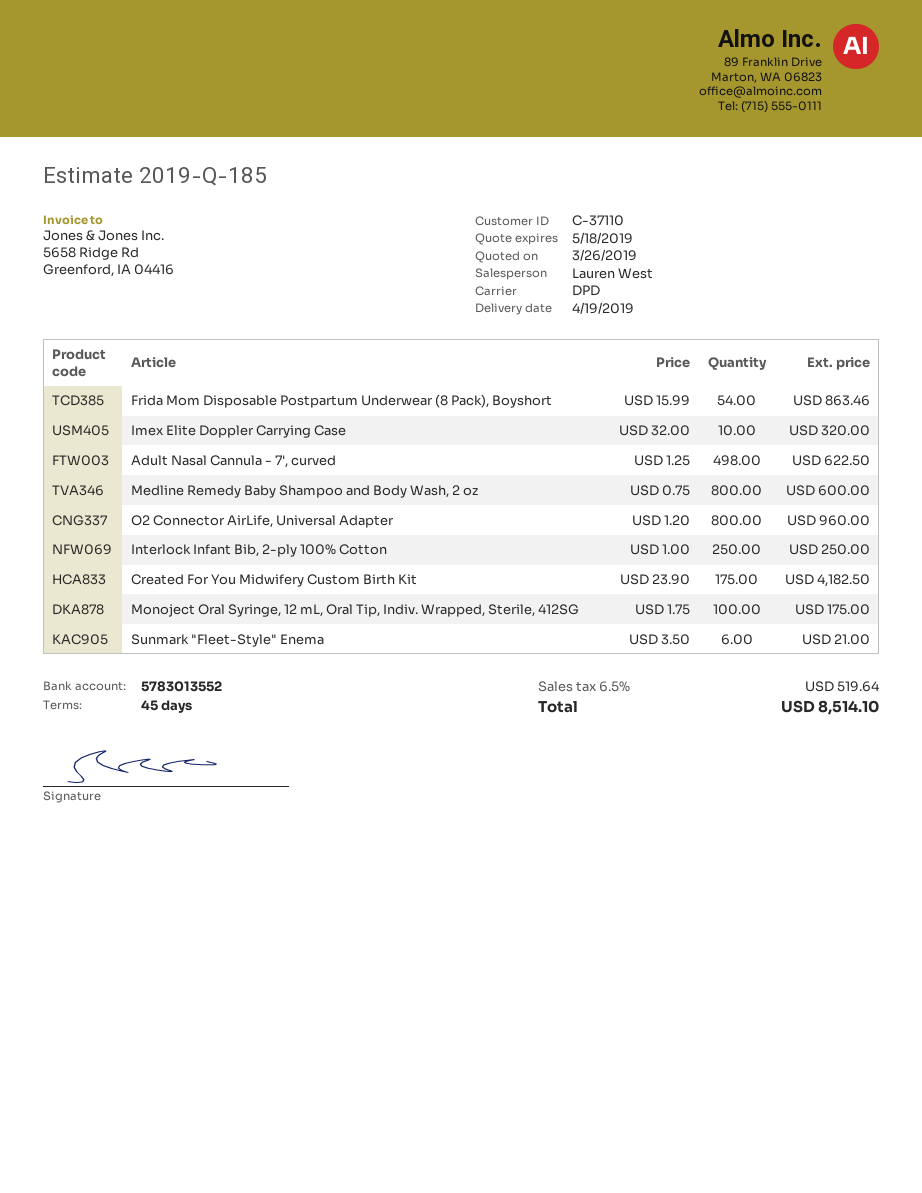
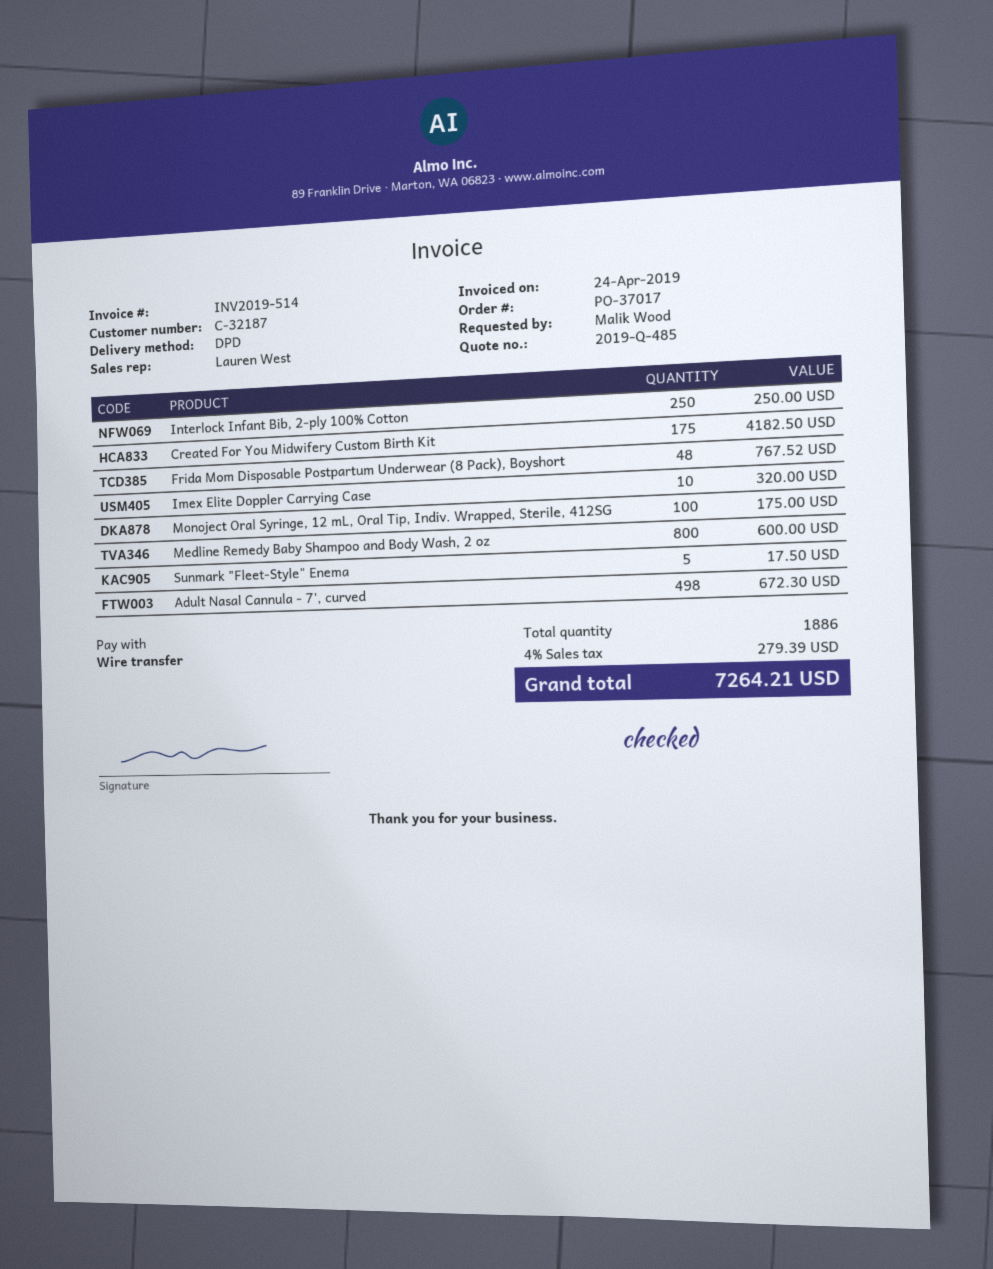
quote number: 2019-Q-185 -> 2019-Q-485
customer number: C-37110 -> C-32187
Frida Mom Disposable Postpartum Underwear (8 Pack), Boyshort: 54 for 863.46 -> 48 for 767.52
Adult Nasal Cannula - 7', curved: 498 for 622.50 -> 498 for 672.30
O2 Connector AirLife, Universal Adapter: 800 for 960.00 -> none
Sunmark "Fleet-Style" Enema: 6 for 21.00 -> 5 for 17.50
tax: 6.5% = 519.64 -> 4% = 279.39
total: 8514.10 -> 7264.21

